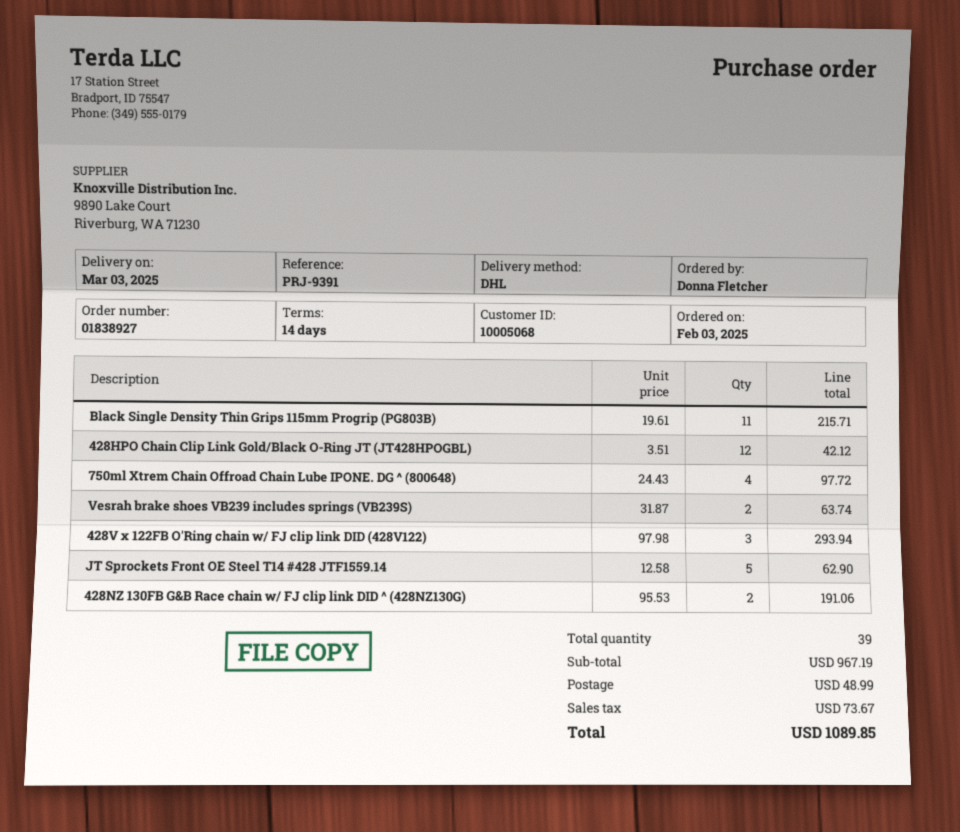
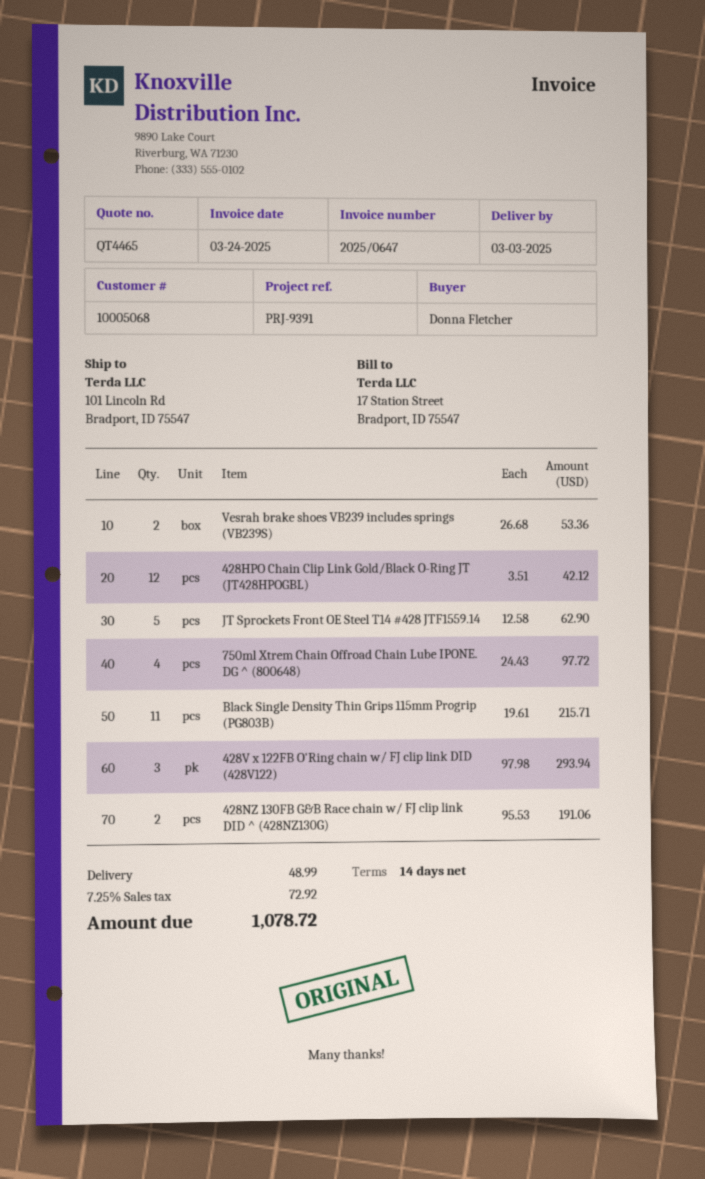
Vesrah brake shoes VB239 includes springs (VB239S): 2 x 31.87 = 63.74 -> 2 x 26.68 = 53.36
tax: 73.67 -> 72.92
total: 1089.85 -> 1078.72

